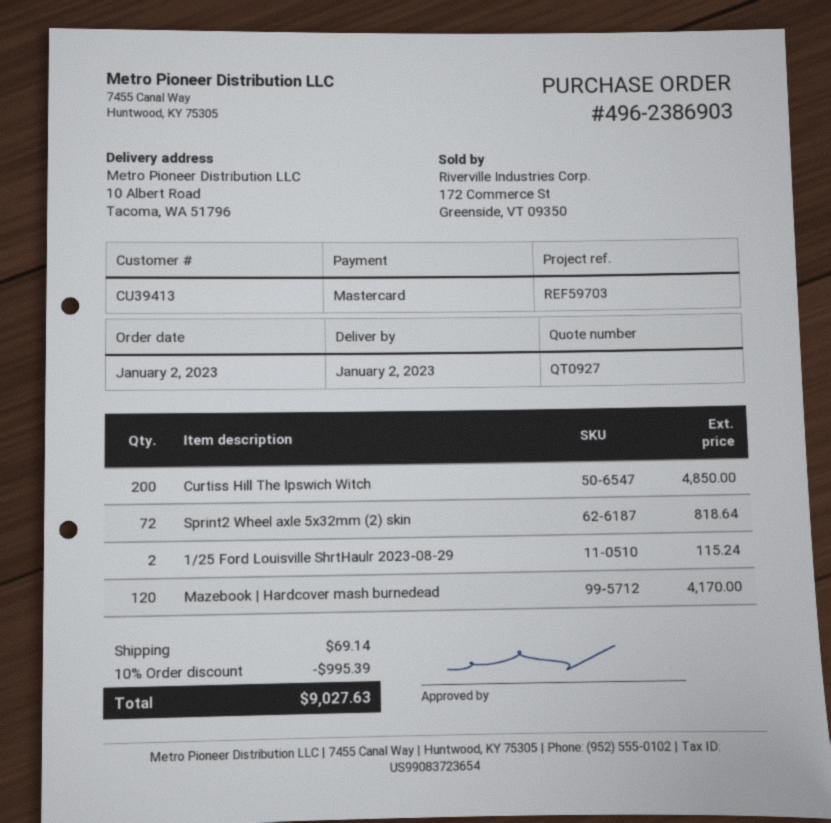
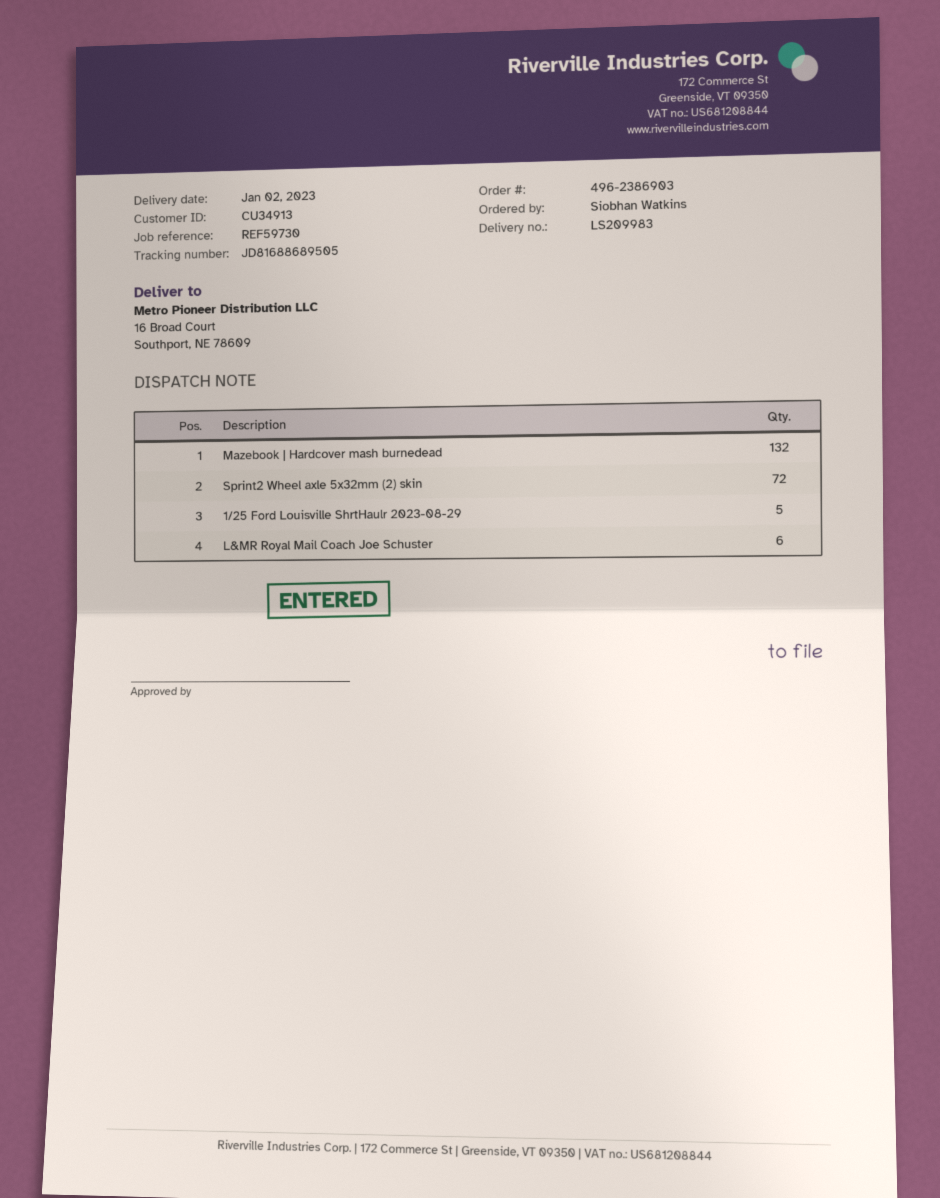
customer number: CU39413 -> CU34913
reference: REF59703 -> REF59730
ship to: 10 Albert Road, Tacoma, WA 51796 -> 16 Broad Court, Southport, NE 78609
Curtiss Hill The Ipswich Witch: 200 -> none
1/25 Ford Louisville ShrtHaulr 2023-08-29: 2 -> 5
Mazebook | Hardcover mash burnedead: 120 -> 132
L&MR Royal Mail Coach Joe Schuster: none -> 6

